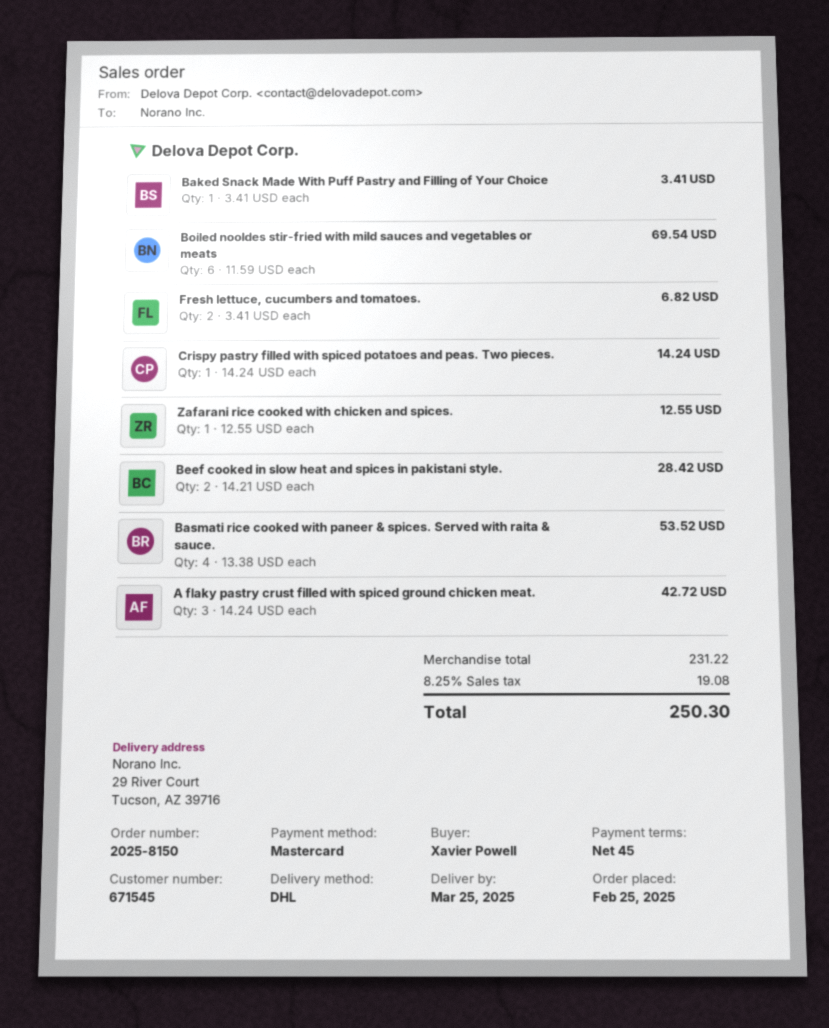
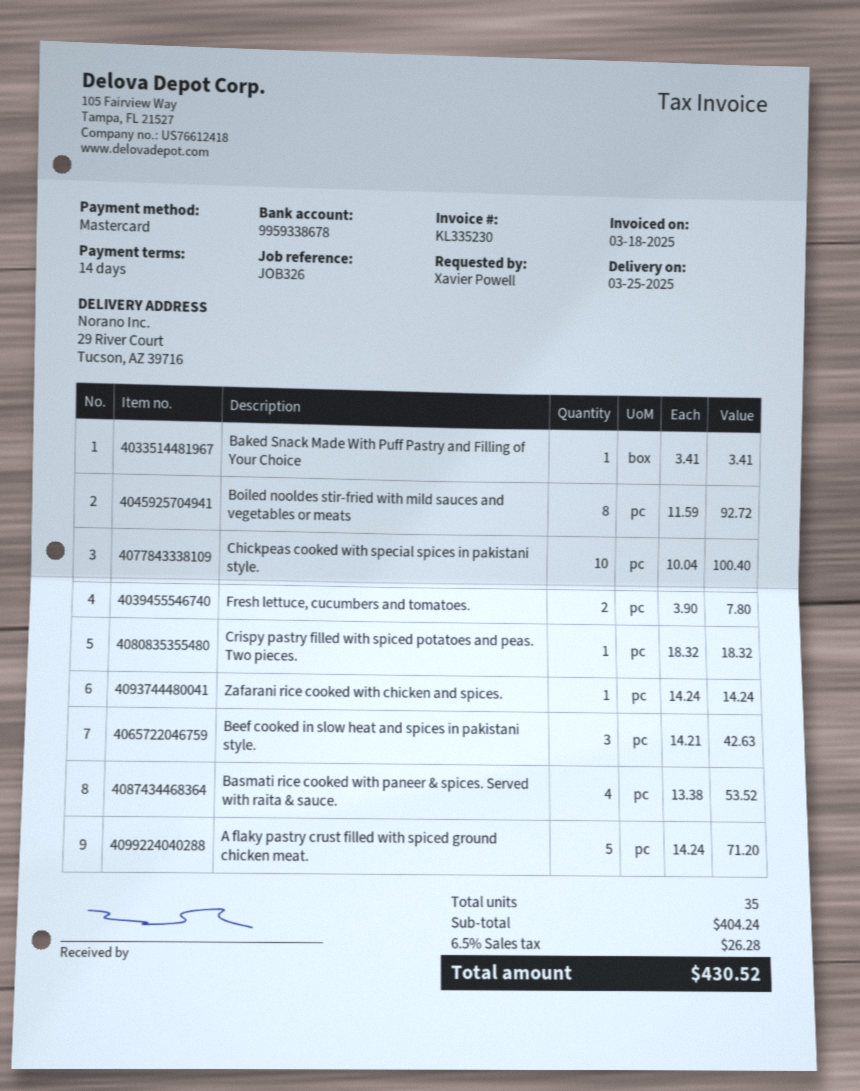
payment terms: 45 days -> 14 days
Boiled nooldes stir-fried with mild sauces and vegetables or meats: 6 x 11.59 = 69.54 -> 8 x 11.59 = 92.72
Fresh lettuce, cucumbers and tomatoes.: 2 x 3.41 = 6.82 -> 2 x 3.90 = 7.80
Crispy pastry filled with spiced potatoes and peas. Two pieces.: 1 x 14.24 = 14.24 -> 1 x 18.32 = 18.32
Zafarani rice cooked with chicken and spices.: 1 x 12.55 = 12.55 -> 1 x 14.24 = 14.24
Beef cooked in slow heat and spices in pakistani style.: 2 x 14.21 = 28.42 -> 3 x 14.21 = 42.63
A flaky pastry crust filled with spiced ground chicken meat.: 3 x 14.24 = 42.72 -> 5 x 14.24 = 71.20
Chickpeas cooked with special spices in pakistani style.: none -> 10 x 10.04 = 100.40
subtotal: 231.22 -> 404.24
tax: 8.25% = 19.08 -> 6.5% = 26.28
total: 250.30 -> 430.52

